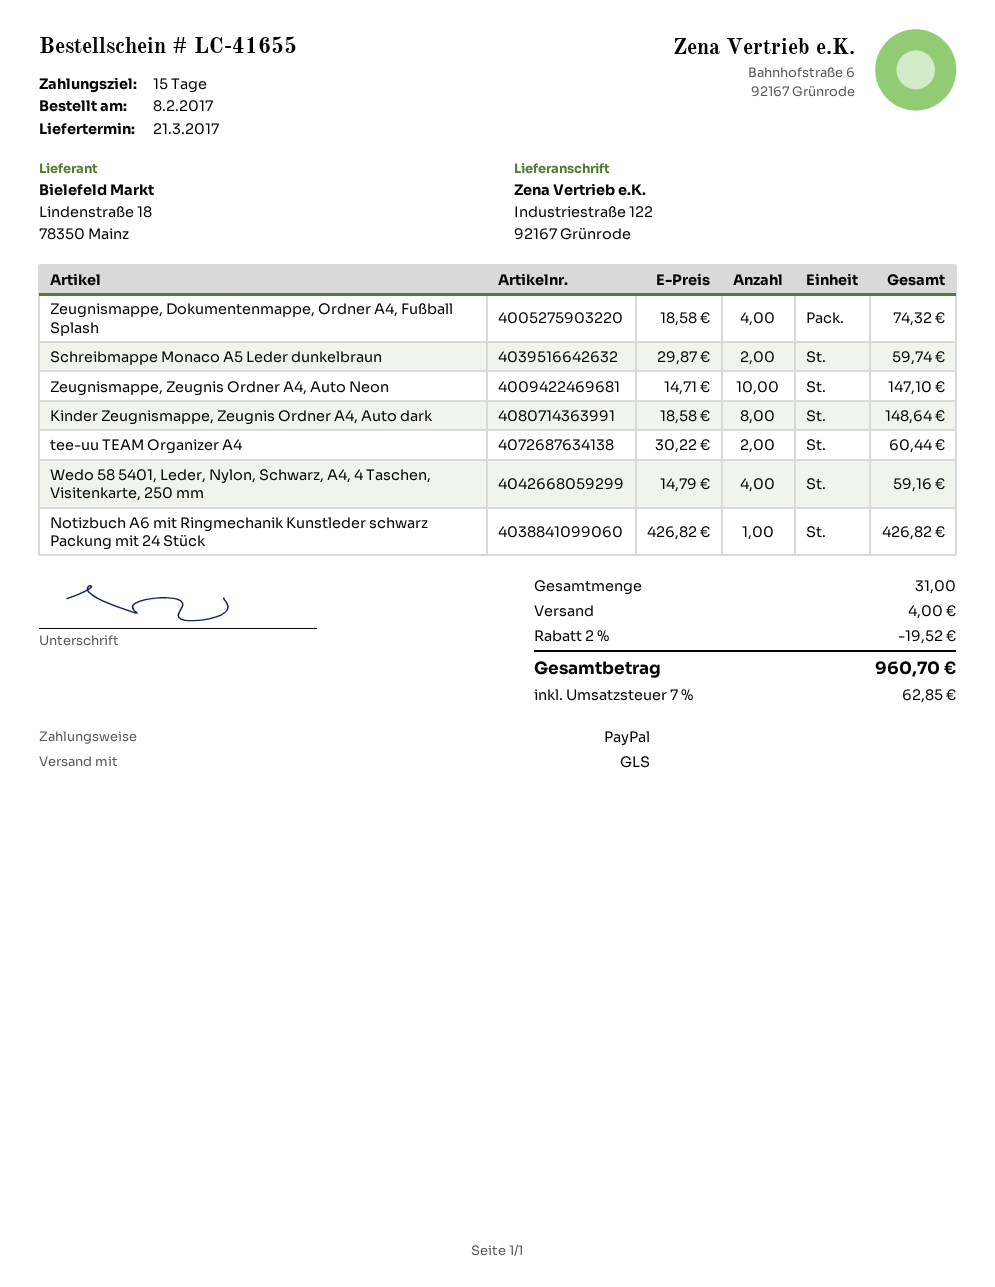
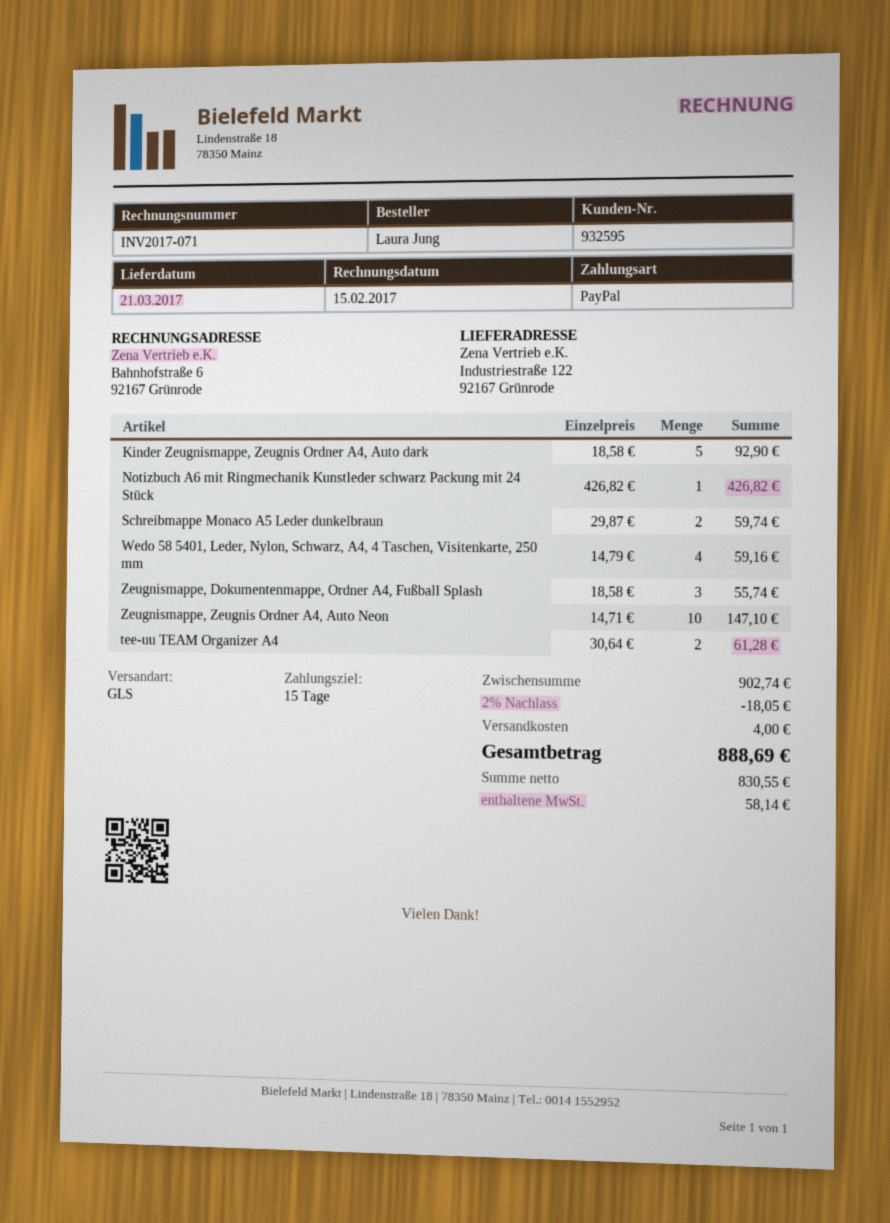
Zeugnismappe, Dokumentenmappe, Ordner A4, Fußball Splash: 4 x 18.58 = 74.32 -> 3 x 18.58 = 55.74
Kinder Zeugnismappe, Zeugnis Ordner A4, Auto dark: 8 x 18.58 = 148.64 -> 5 x 18.58 = 92.90
tee-uu TEAM Organizer A4: 2 x 30.22 = 60.44 -> 2 x 30.64 = 61.28
discount: 2% = 19.52 -> 2% = 18.05
tax: 62.85 -> 58.14
total: 960.70 -> 888.69

